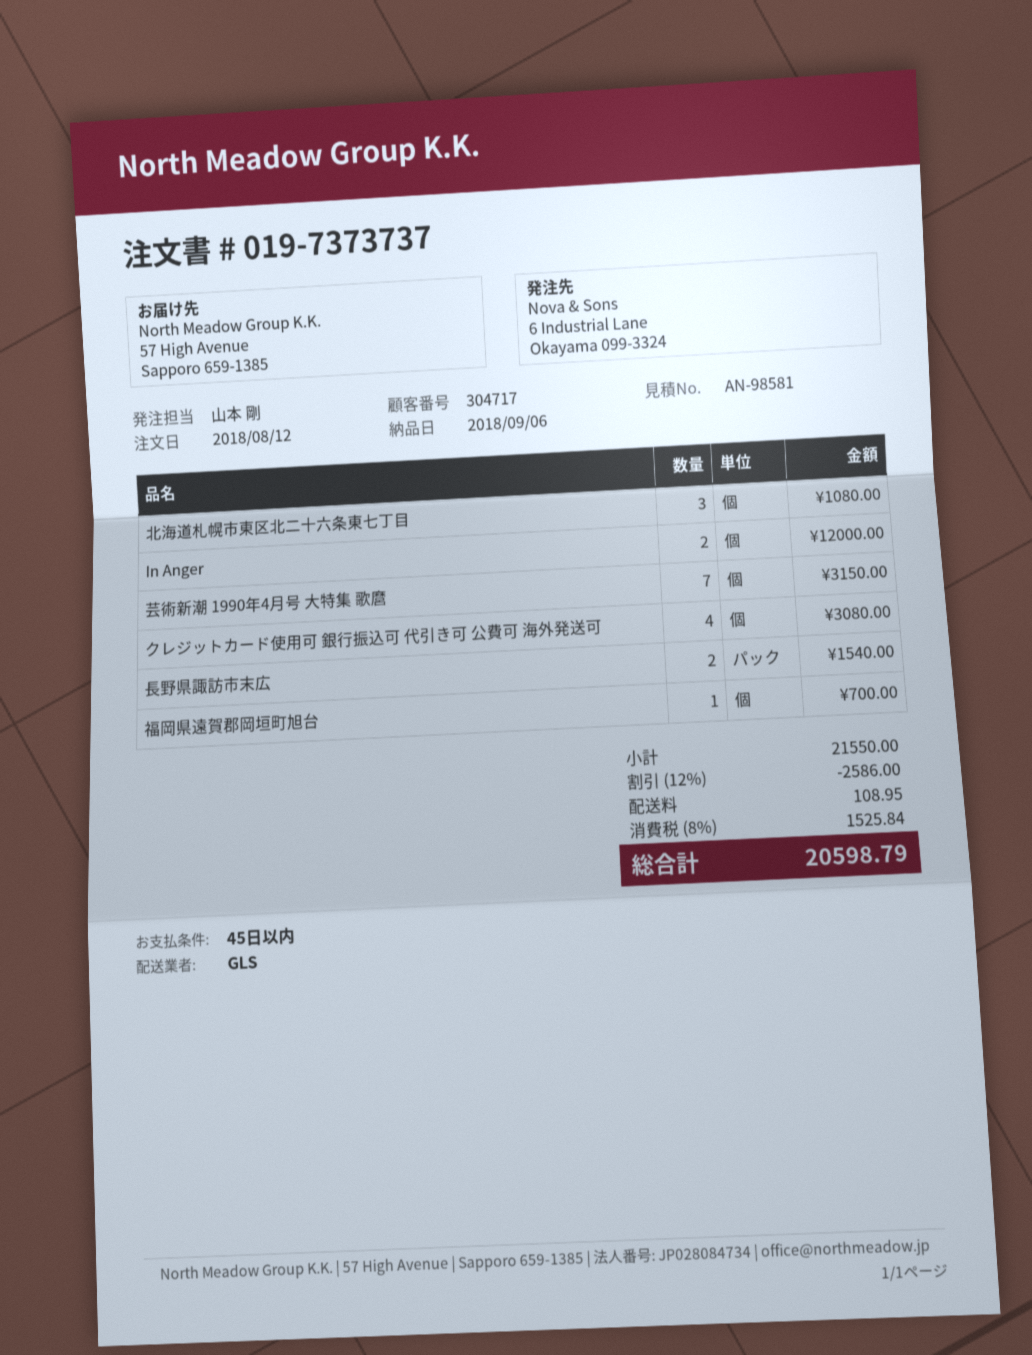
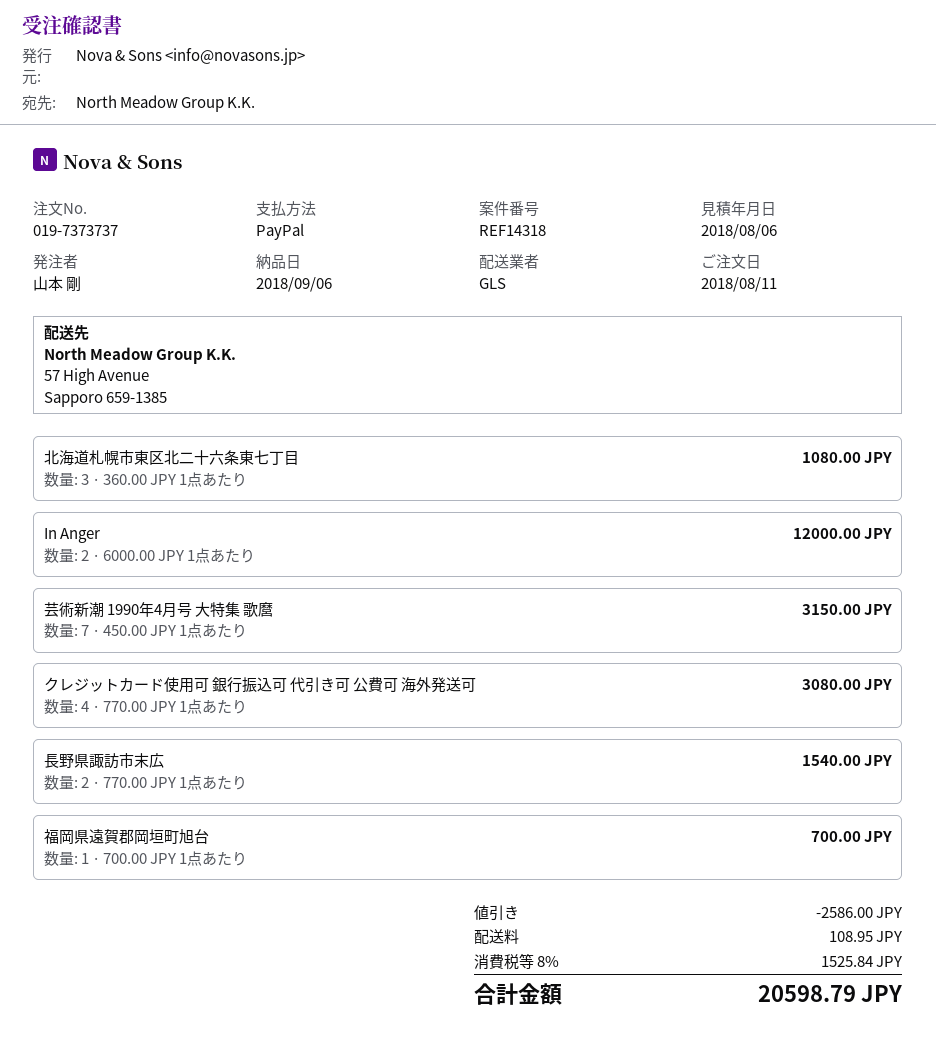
order date: 2018-08-12 -> 2018-08-11

